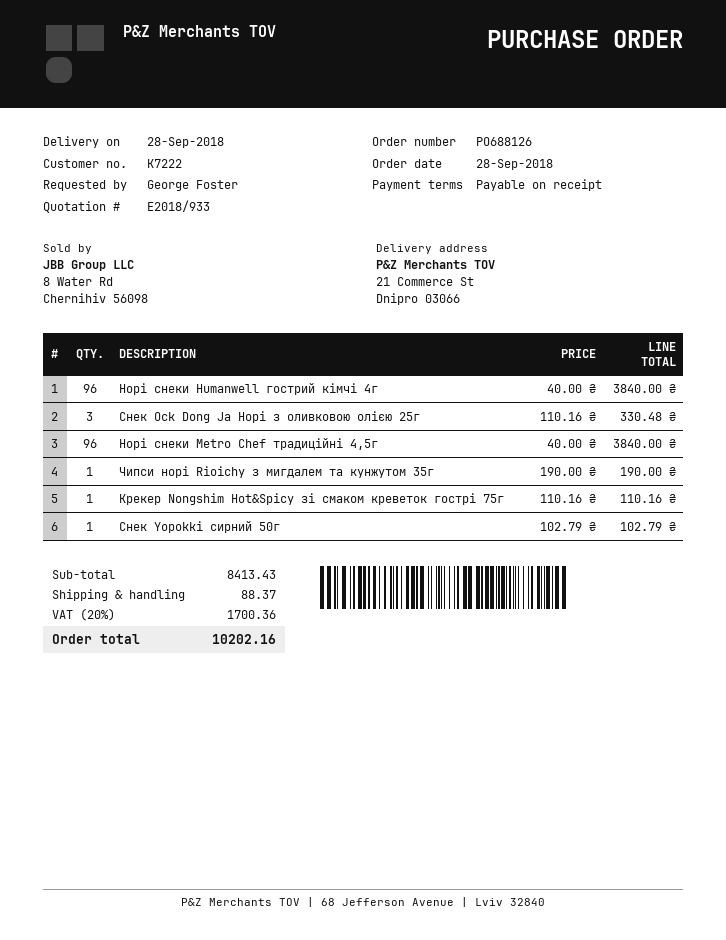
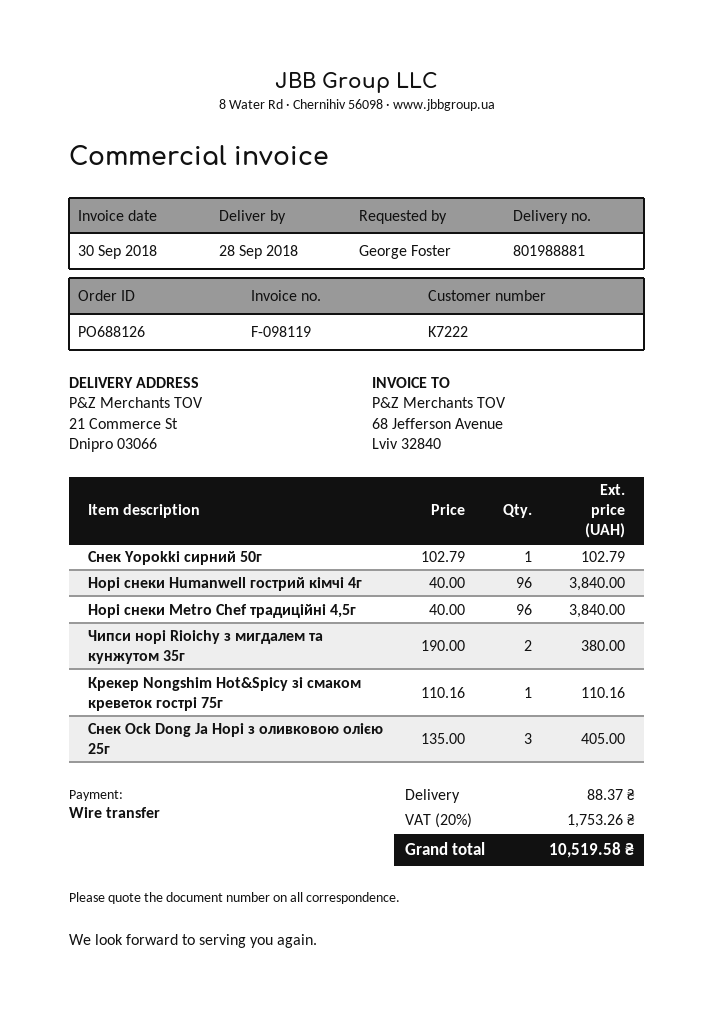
Снек Ock Dong Ja Норі з оливковою олією 25г: 3 x 110.16 = 330.48 -> 3 x 135.00 = 405.00
Чипси норі Rioichy з мигдалем та кунжутом 35г: 1 x 190.00 = 190.00 -> 2 x 190.00 = 380.00
tax: 20% = 1700.36 -> 20% = 1753.26
total: 10202.16 -> 10519.58

